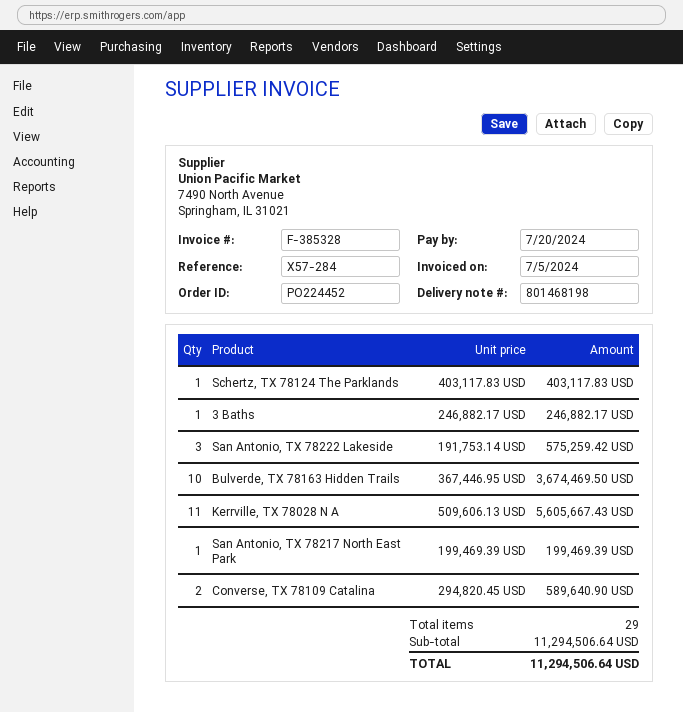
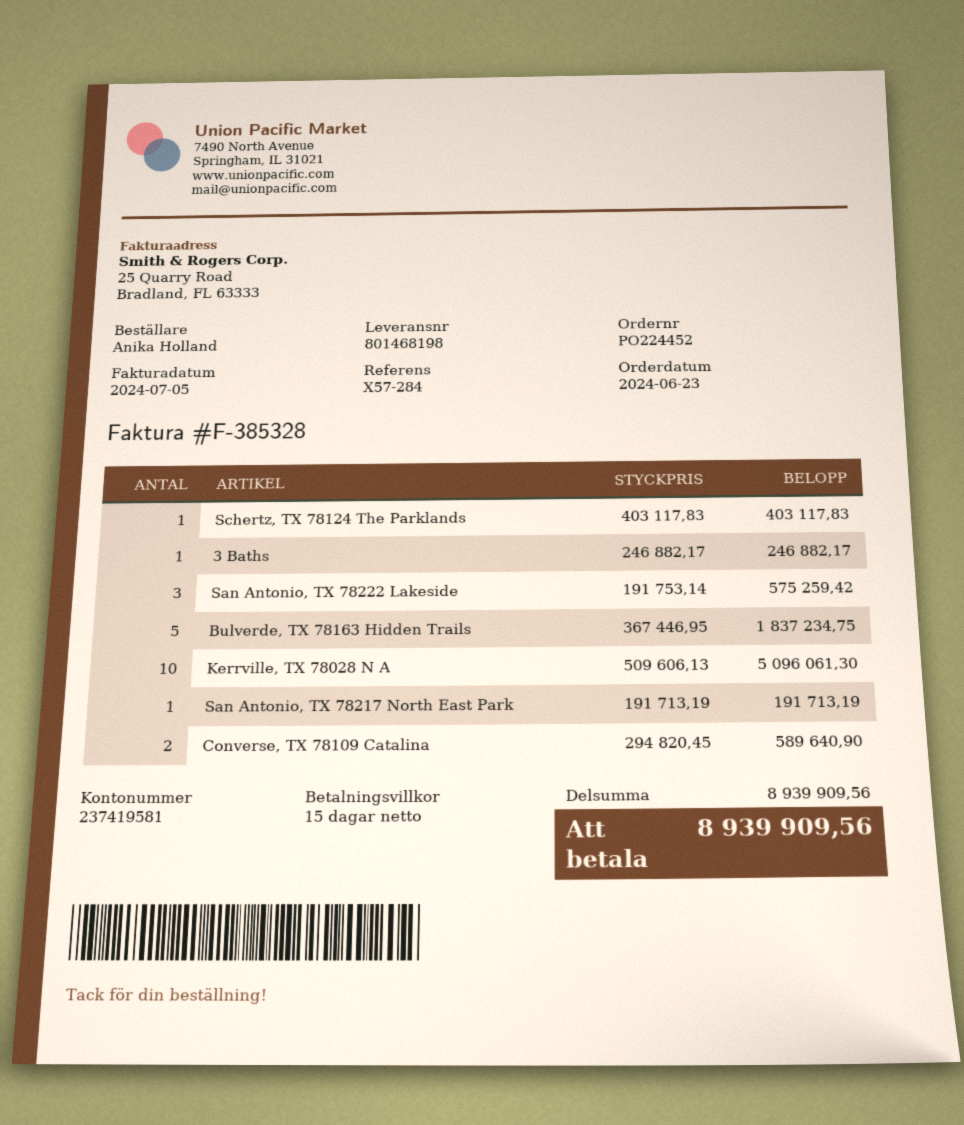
Bulverde, TX 78163 Hidden Trails: 10 x 367446.95 = 3674469.50 -> 5 x 367446.95 = 1837234.75
Kerrville, TX 78028 N A: 11 x 509606.13 = 5605667.43 -> 10 x 509606.13 = 5096061.30
San Antonio, TX 78217 North East Park: 1 x 199469.39 = 199469.39 -> 1 x 191713.19 = 191713.19
subtotal: 11294506.64 -> 8939909.56
total: 11294506.64 -> 8939909.56

